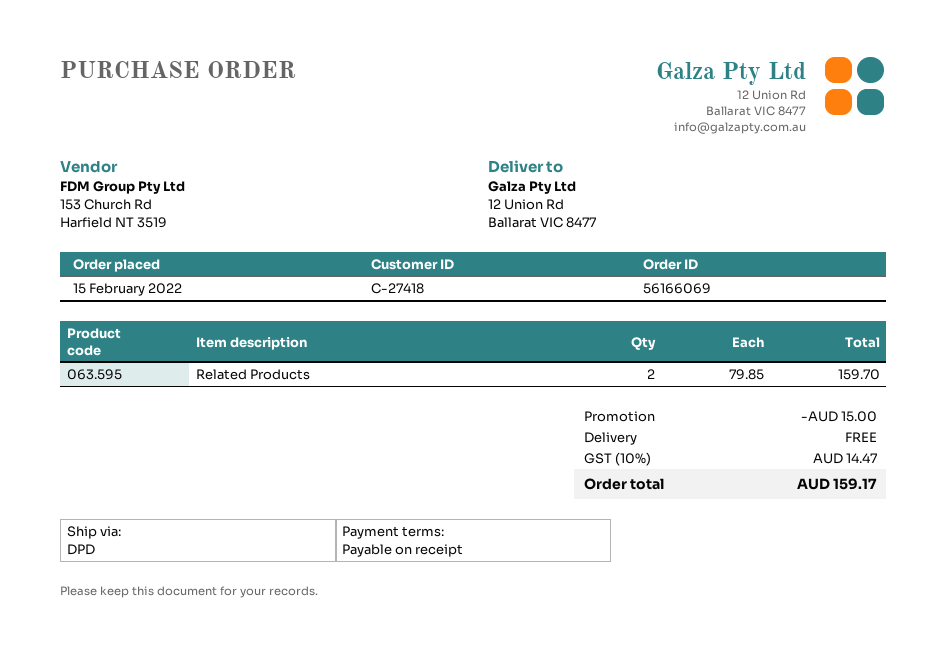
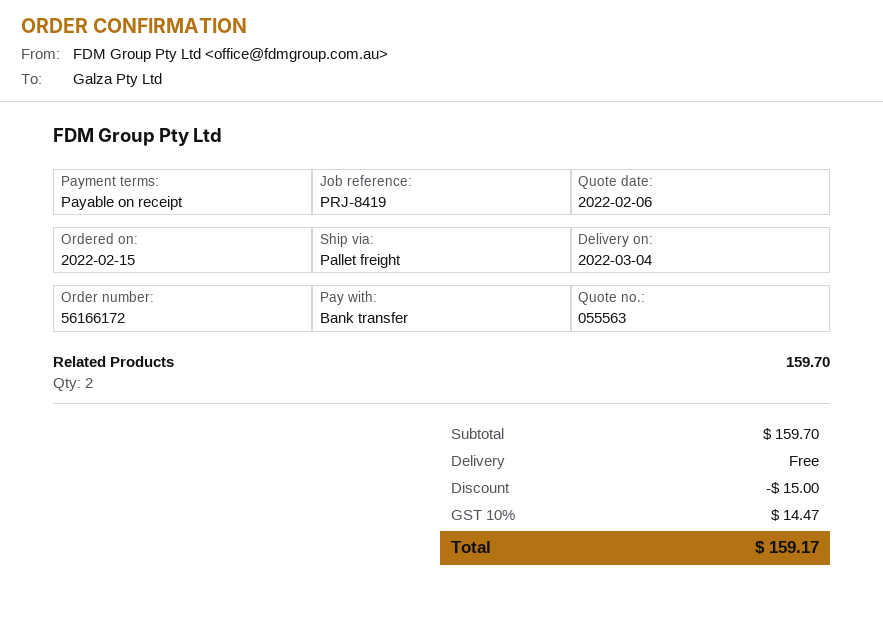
order number: 56166069 -> 56166172
shipping method: DPD -> pallet freight

